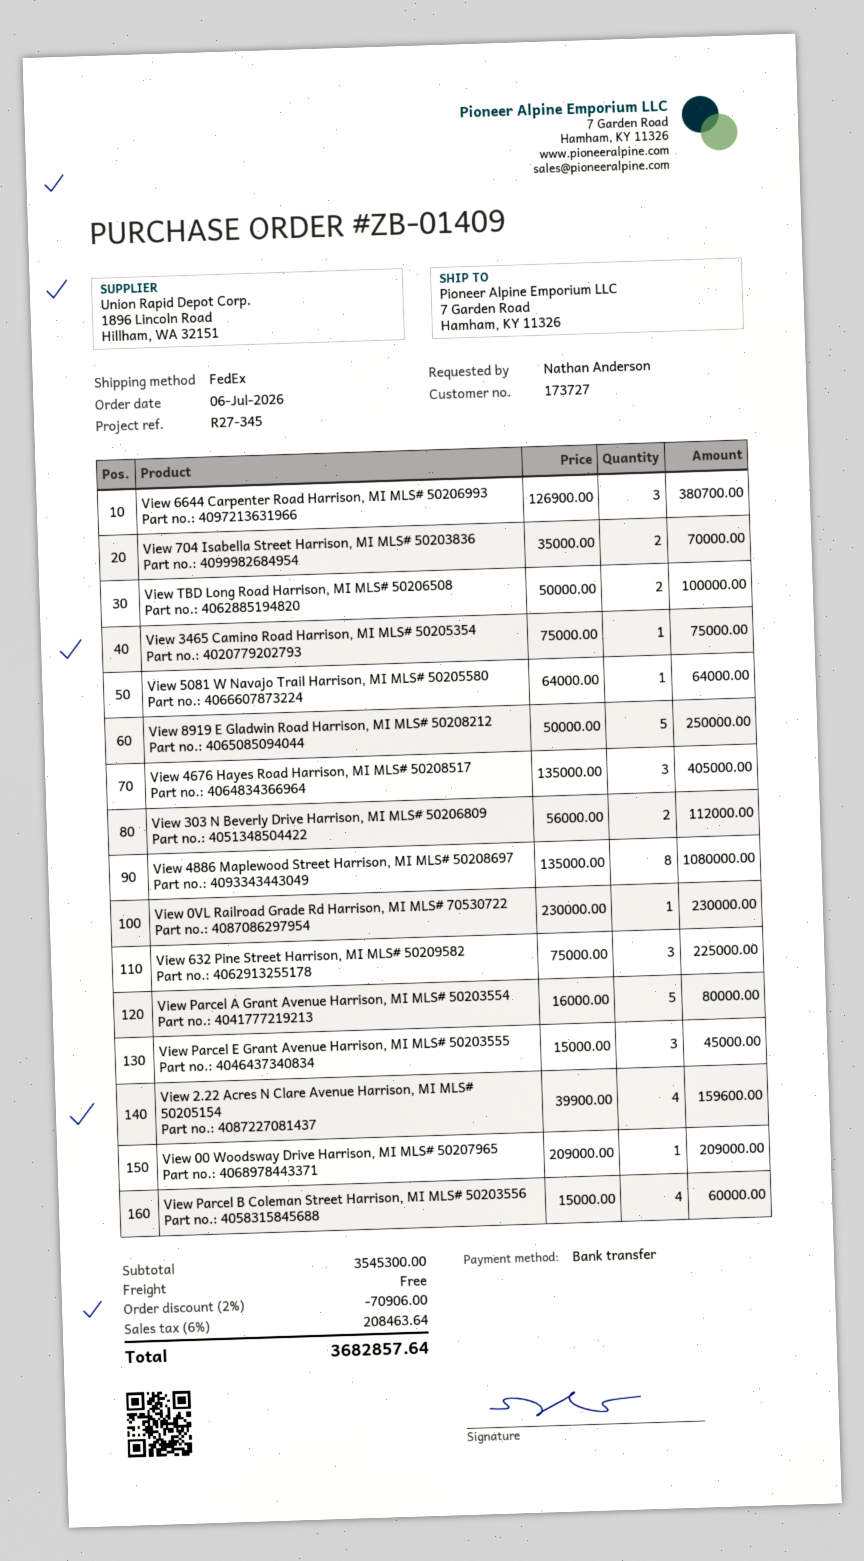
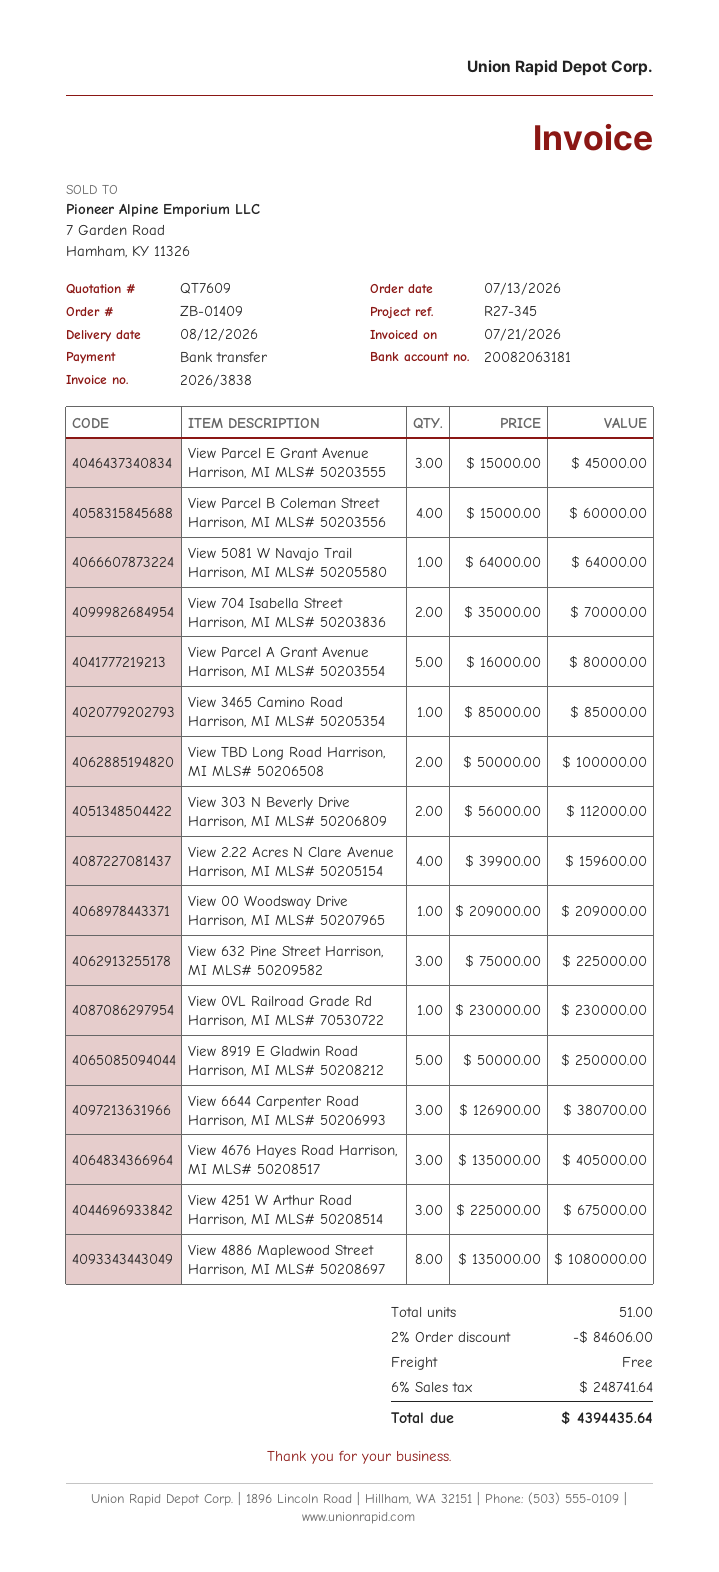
order date: 2026-07-06 -> 2026-07-13
View 3465 Camino Road Harrison, MI MLS# 50205354: 1 x 75000.00 = 75000.00 -> 1 x 85000.00 = 85000.00
View 4251 W Arthur Road Harrison, MI MLS# 50208514: none -> 3 x 225000.00 = 675000.00
discount: 2% = 70906.00 -> 2% = 84606.00
tax: 6% = 208463.64 -> 6% = 248741.64
total: 3682857.64 -> 4394435.64

